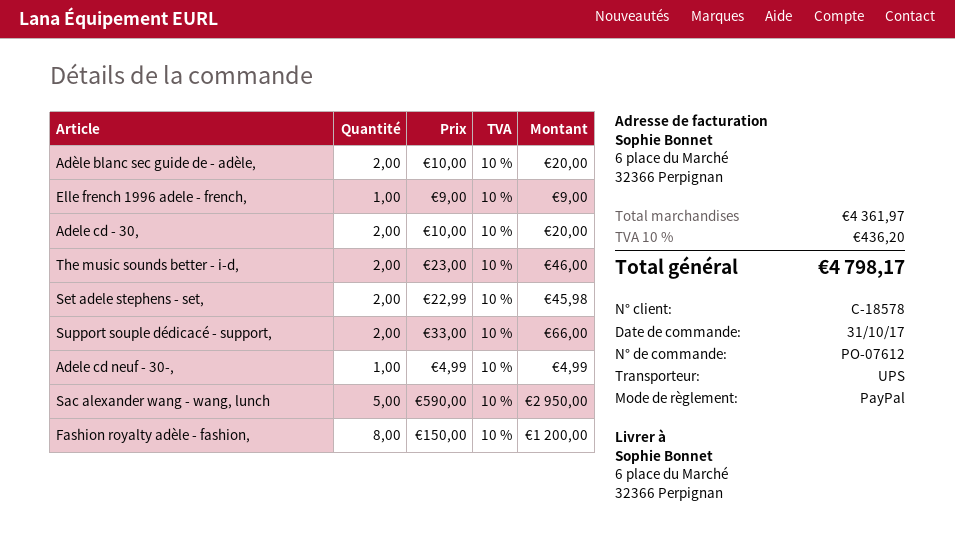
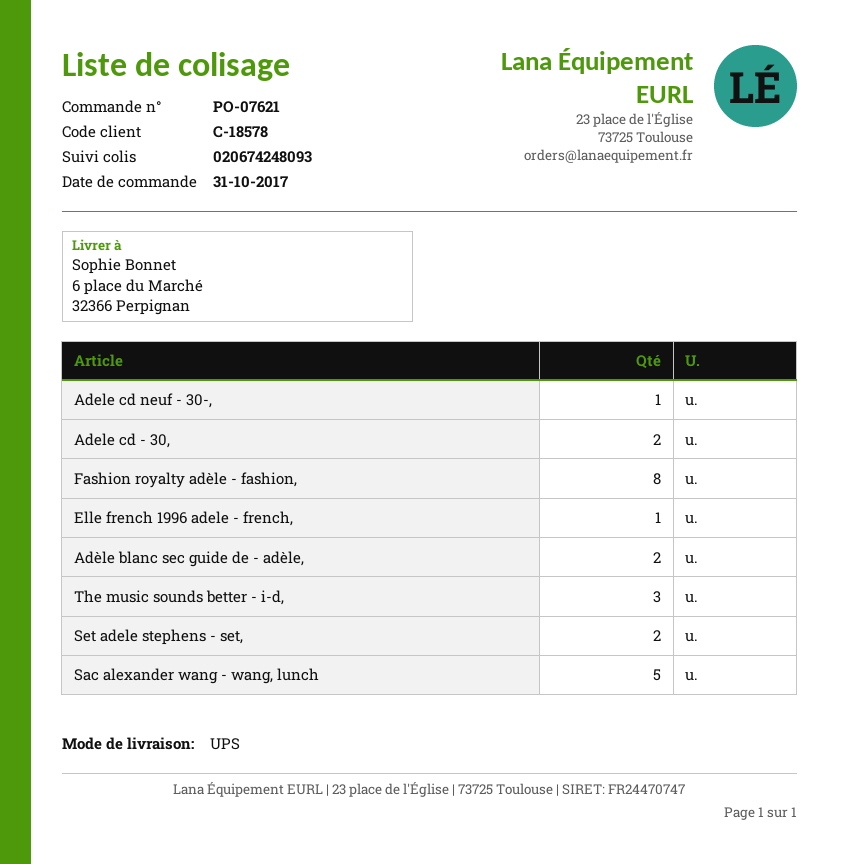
order number: PO-07612 -> PO-07621
The music sounds better - i-d,: 2 -> 3
Support souple dédicacé - support,: 2 -> none

